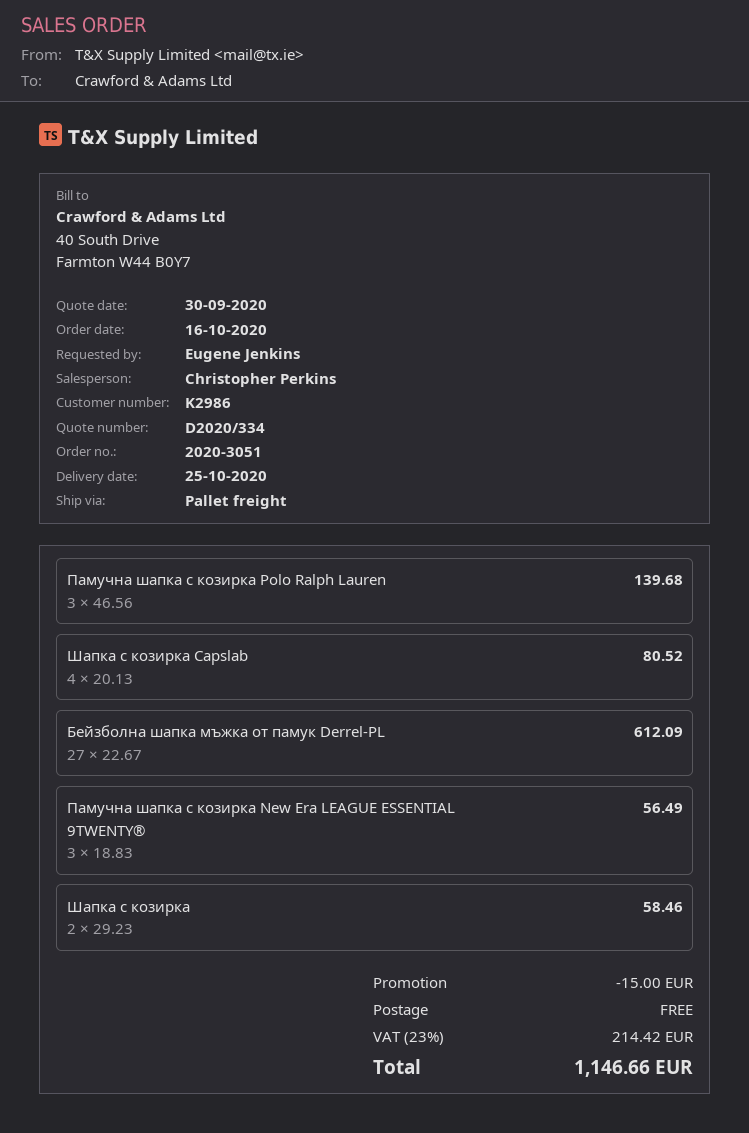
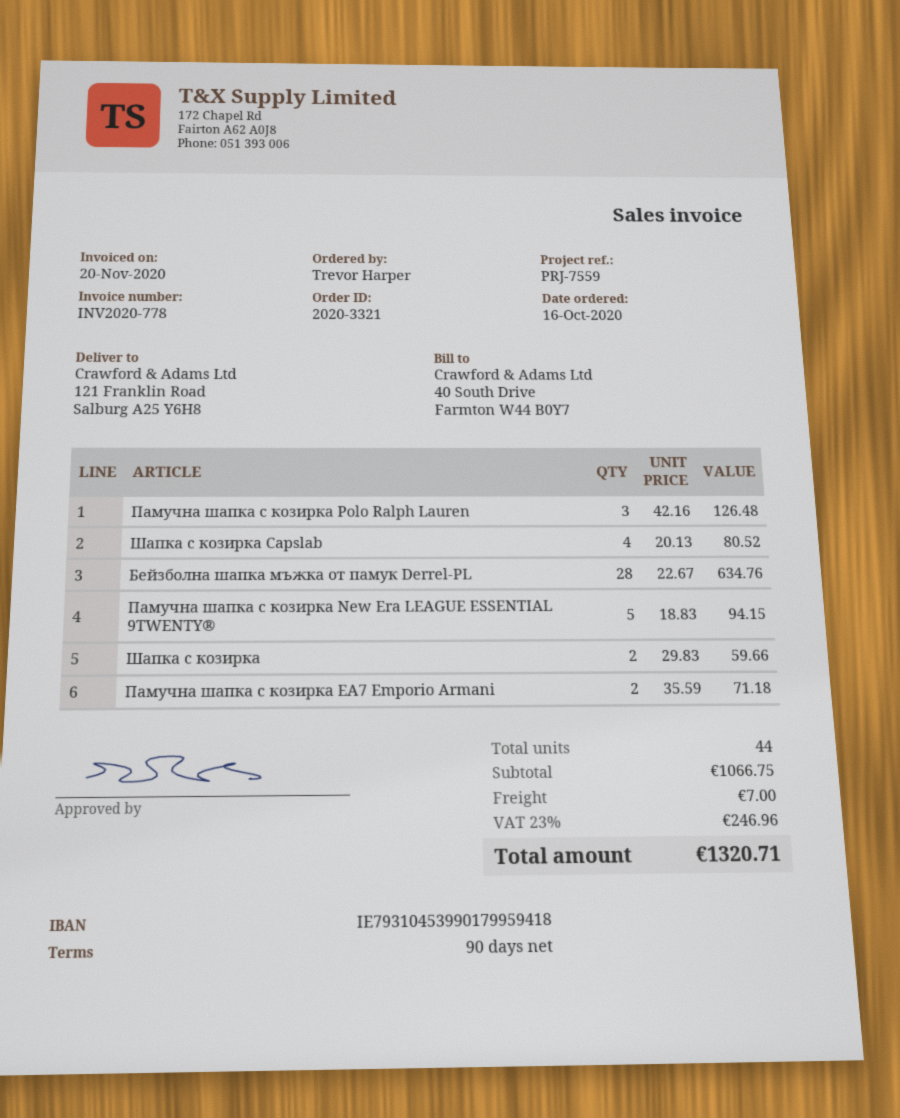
order number: 2020-3051 -> 2020-3321
ordered by: Eugene Jenkins -> Trevor Harper
Памучна шапка с козирка Polo Ralph Lauren: 3 x 46.56 = 139.68 -> 3 x 42.16 = 126.48
Бейзболна шапка мъжка от памук Derrel-PL: 27 x 22.67 = 612.09 -> 28 x 22.67 = 634.76
Памучна шапка с козирка New Era LEAGUE ESSENTIAL 9TWENTY®: 3 x 18.83 = 56.49 -> 5 x 18.83 = 94.15
Шапка с козирка: 2 x 29.23 = 58.46 -> 2 x 29.83 = 59.66
Памучна шапка с козирка EA7 Emporio Armani: none -> 2 x 35.59 = 71.18
discount: 15.00 -> none
shipping: 0.00 -> 7.00
tax: 23% = 214.42 -> 23% = 246.96
total: 1146.66 -> 1320.71

